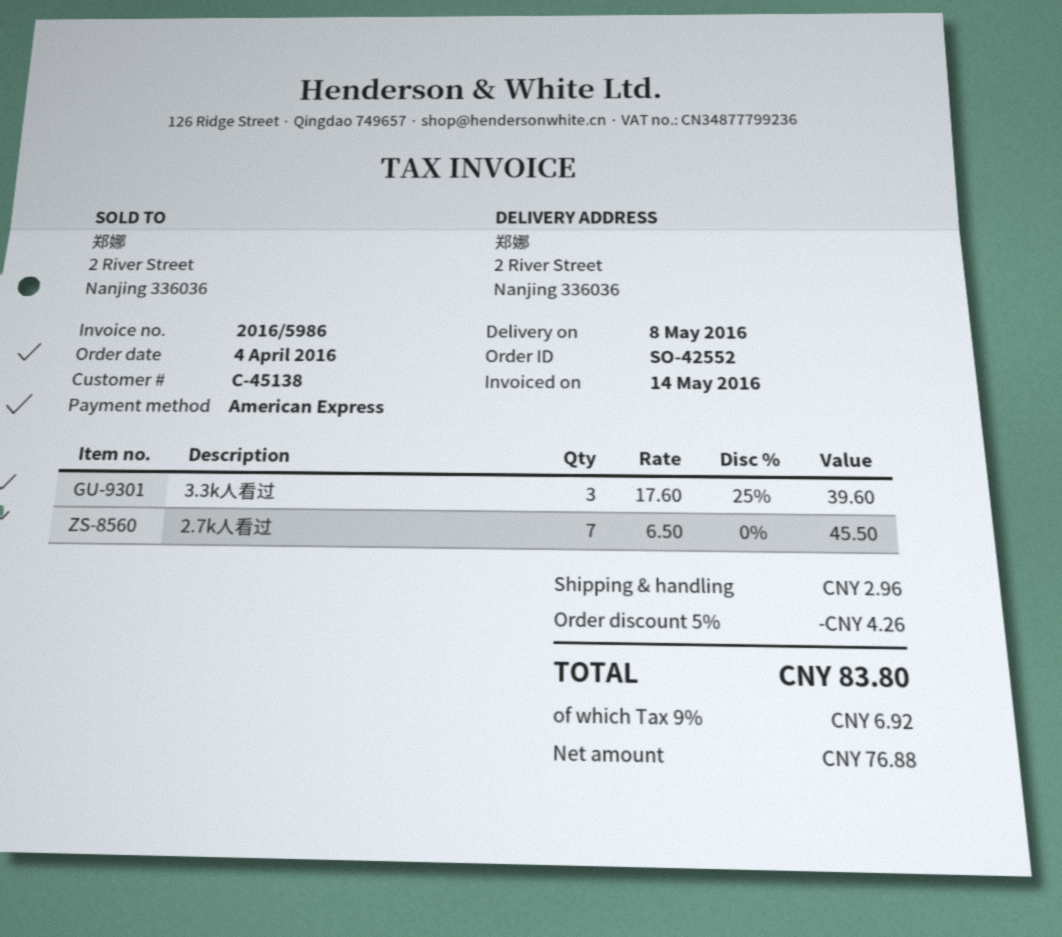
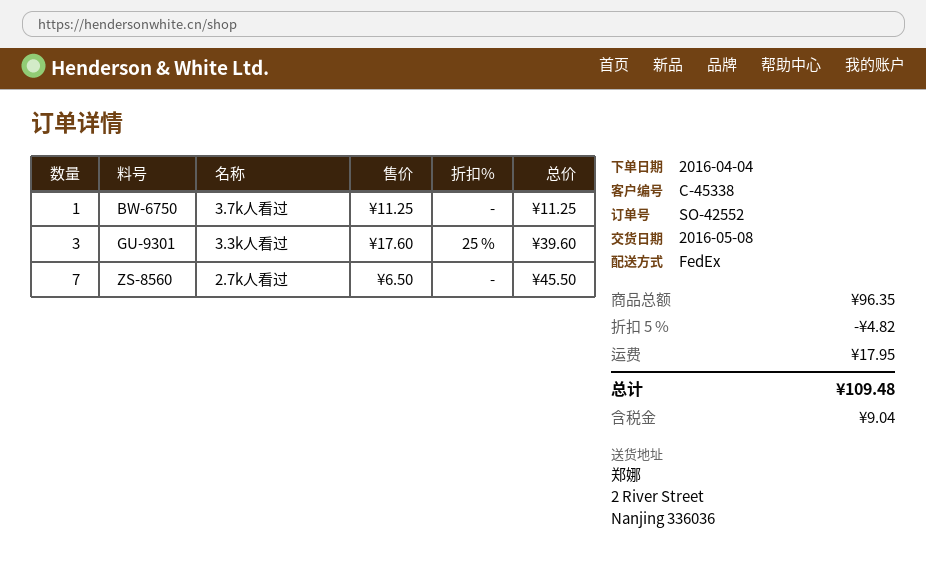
customer number: C-45138 -> C-45338
3.7k人看过: none -> 1 x 11.25 = 11.25
discount: 5% = 4.26 -> 5% = 4.82
shipping: 2.96 -> 17.95
tax: 6.92 -> 9.04
total: 83.80 -> 109.48

